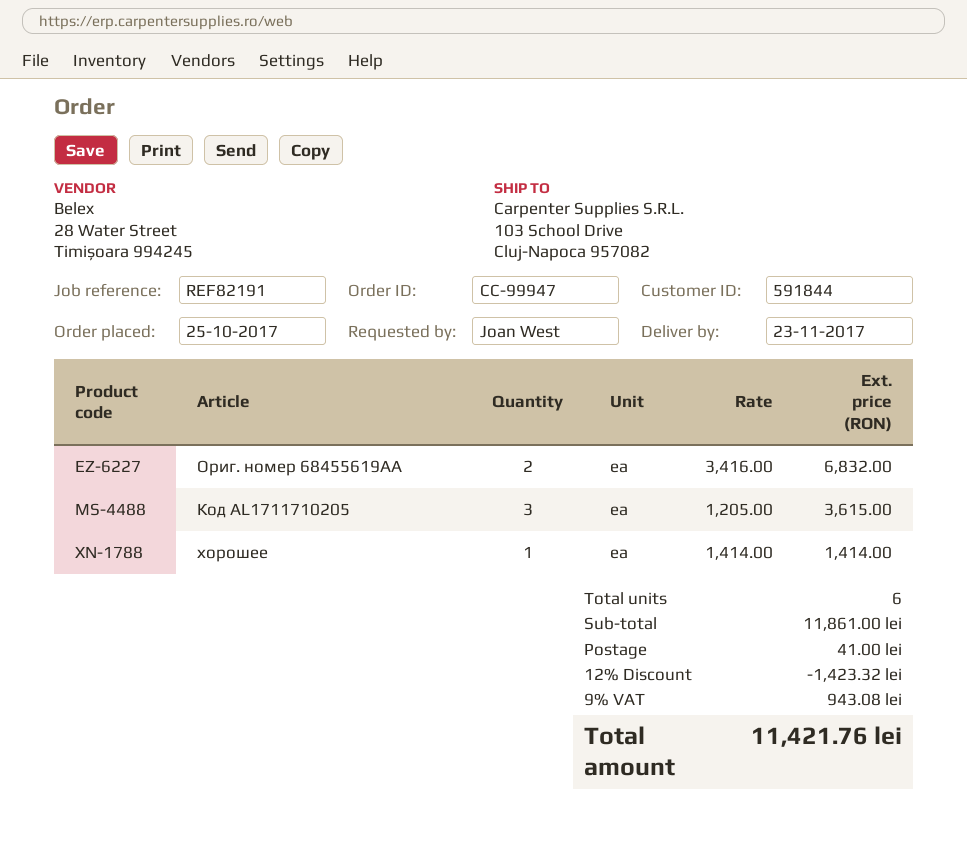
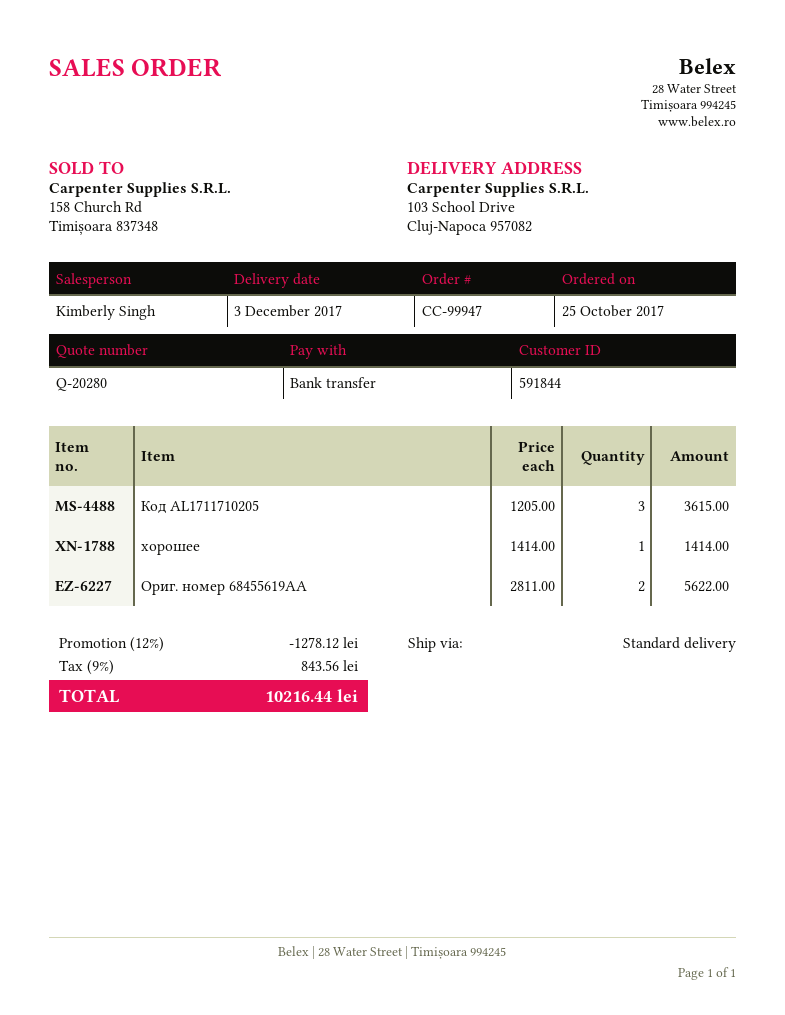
delivery date: 2017-11-23 -> 2017-12-03
Ориг. номер 68455619AA: 2 x 3416.00 = 6832.00 -> 2 x 2811.00 = 5622.00
discount: 12% = 1423.32 -> 12% = 1278.12
shipping: 41.00 -> none
tax: 9% = 943.08 -> 9% = 843.56
total: 11421.76 -> 10216.44

